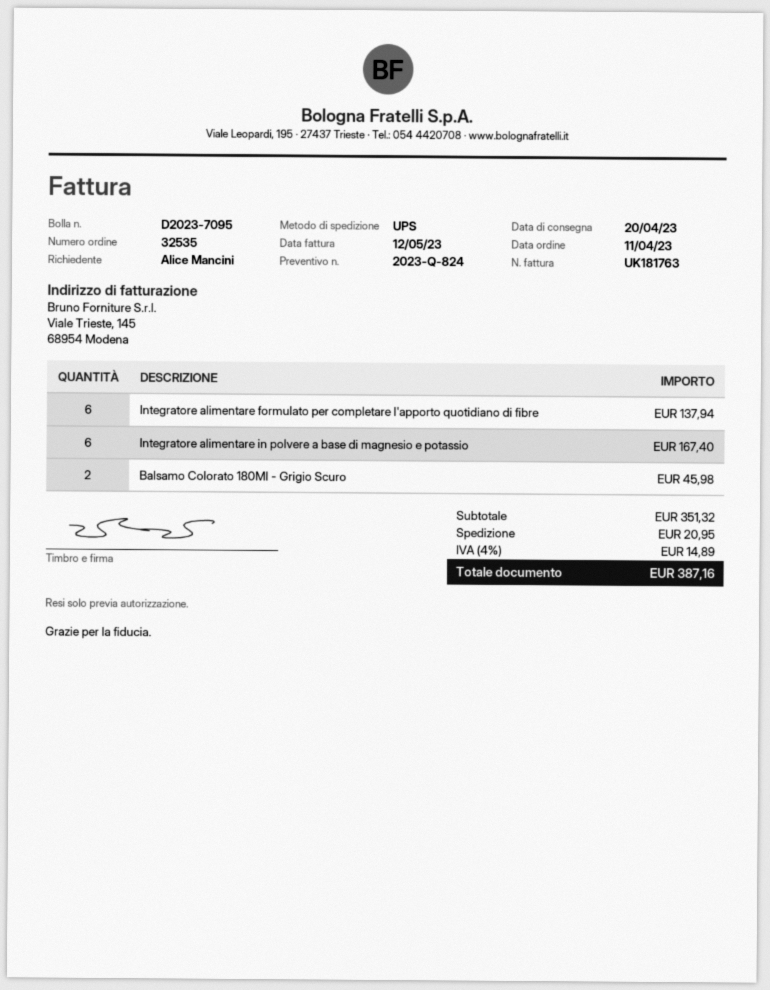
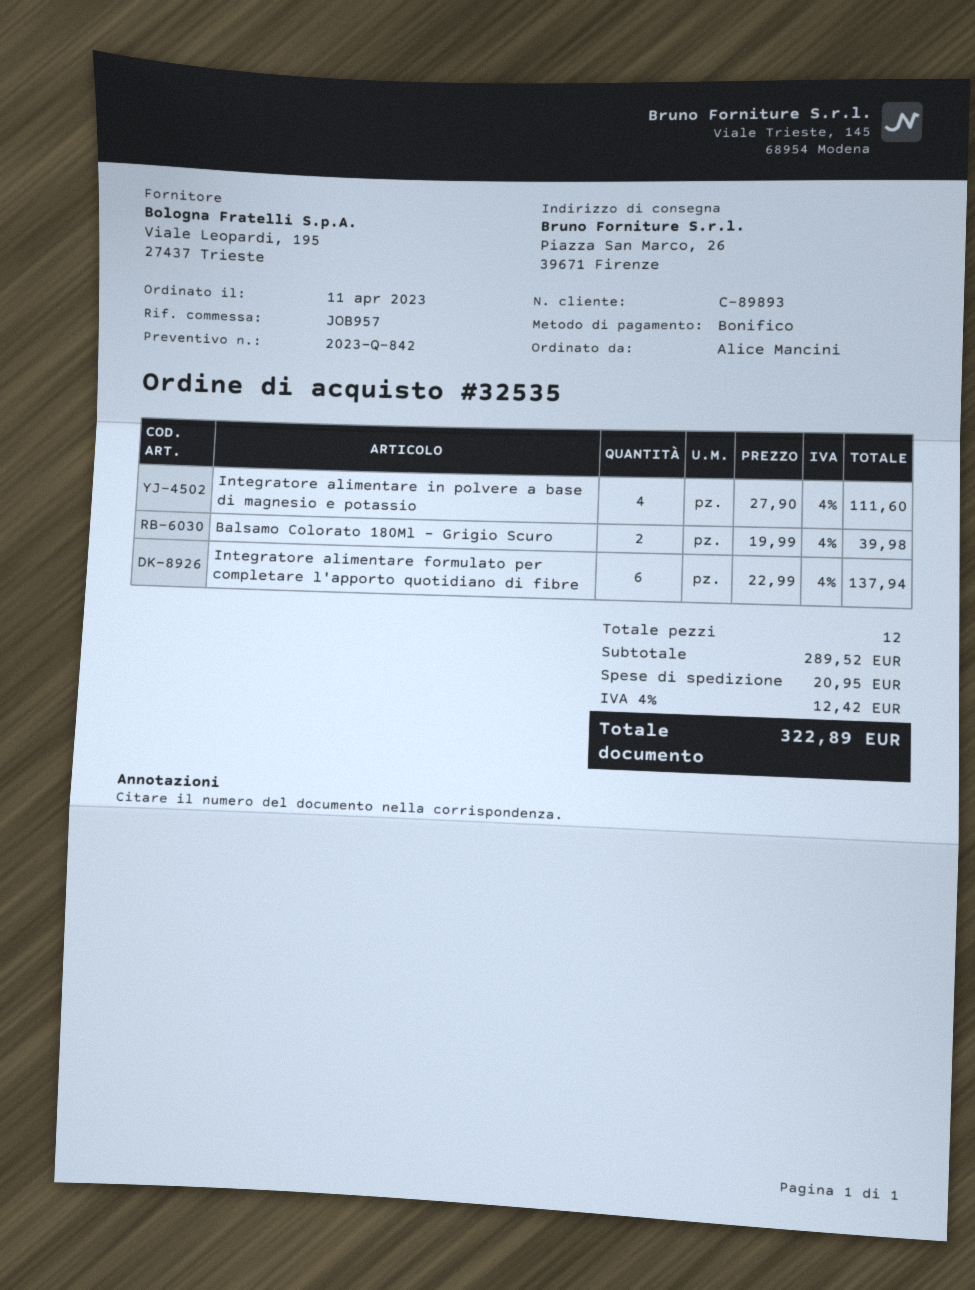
quote number: 2023-Q-824 -> 2023-Q-842
Integratore alimentare in polvere a base di magnesio e potassio: 6 for 167.40 -> 4 for 111.60
Balsamo Colorato 180Ml - Grigio Scuro: 2 for 45.98 -> 2 for 39.98
subtotal: 351.32 -> 289.52
tax: 4% = 14.89 -> 4% = 12.42
total: 387.16 -> 322.89

